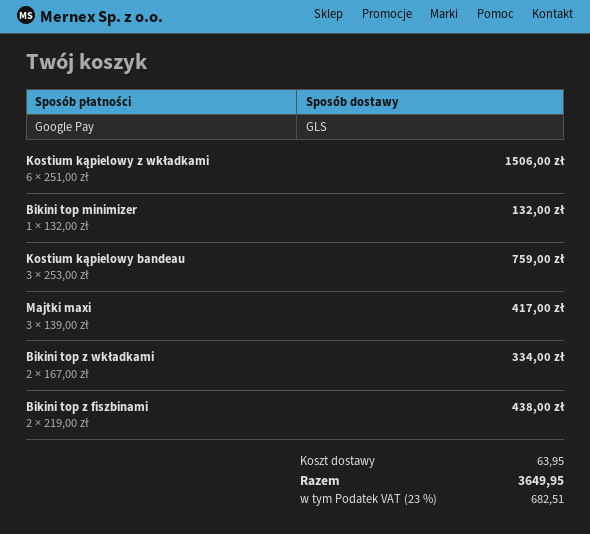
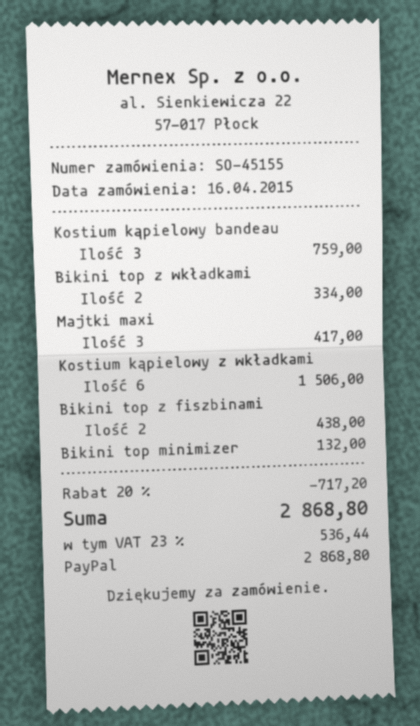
payment method: Google Pay -> PayPal
discount: none -> 20% = 717.20
shipping: 63.95 -> none
tax: 23% = 682.51 -> 23% = 536.44
total: 3649.95 -> 2868.80

